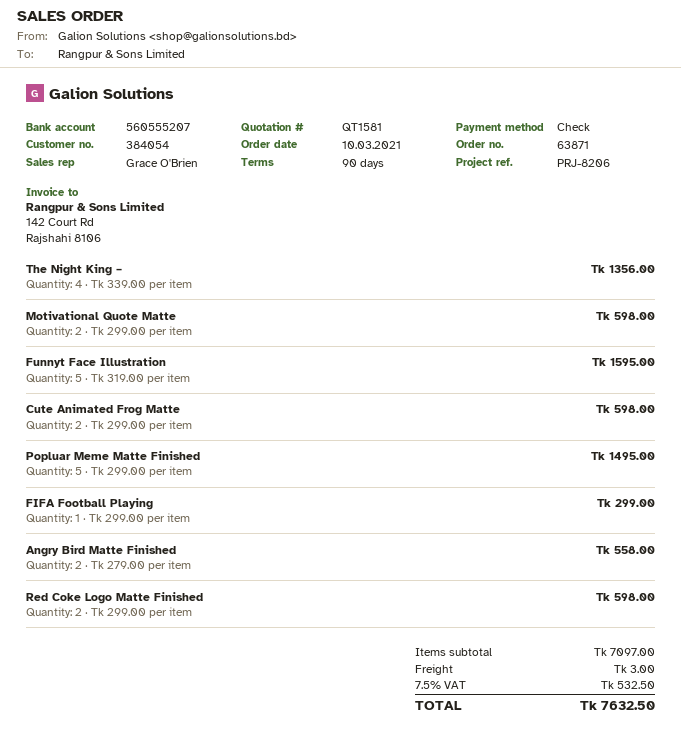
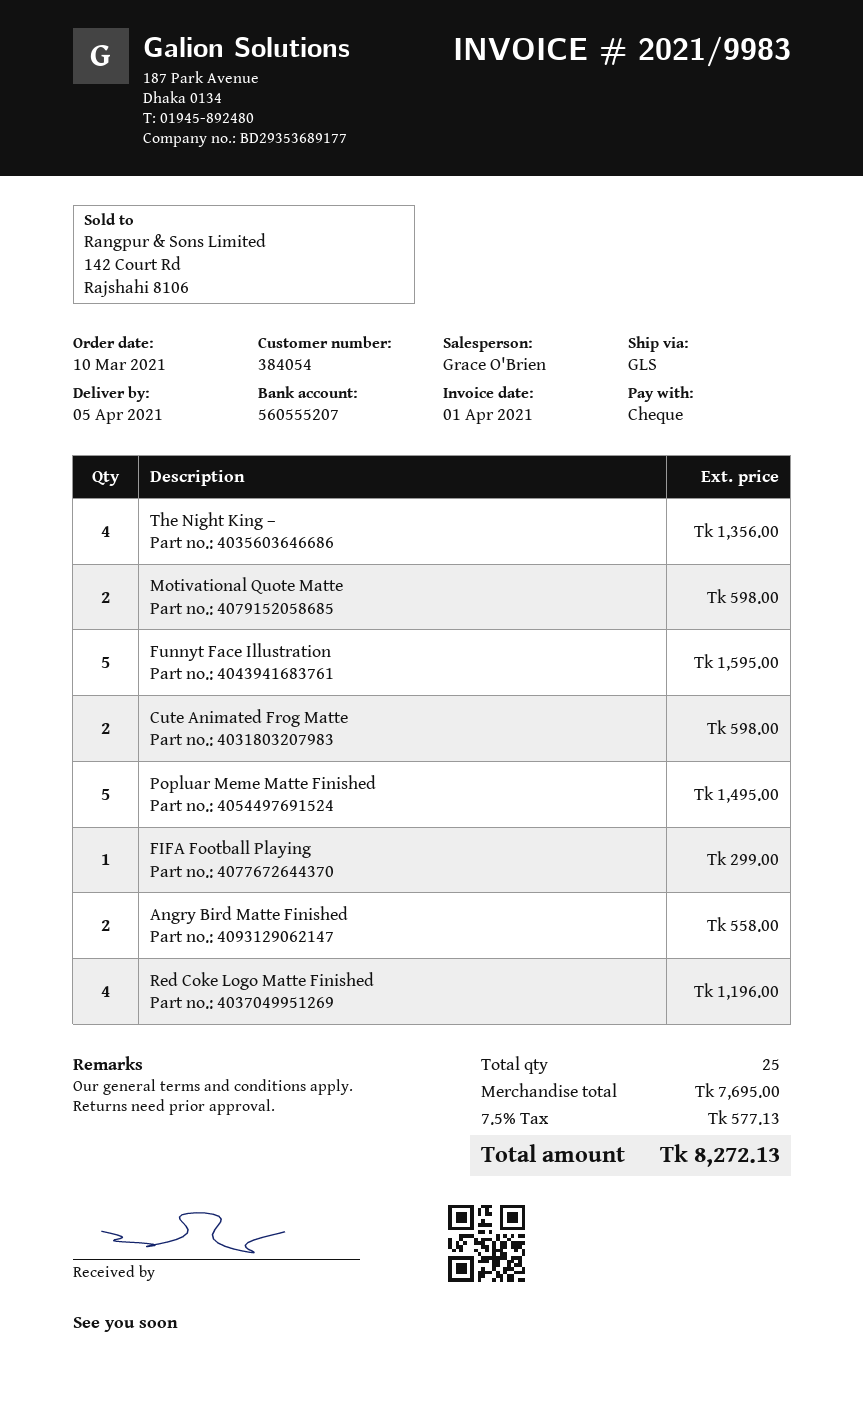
Red Coke Logo Matte Finished: 2 for 598.00 -> 4 for 1196.00
subtotal: 7097.00 -> 7695.00
shipping: 3.00 -> none
tax: 7.5% = 532.50 -> 7.5% = 577.13
total: 7632.50 -> 8272.13

